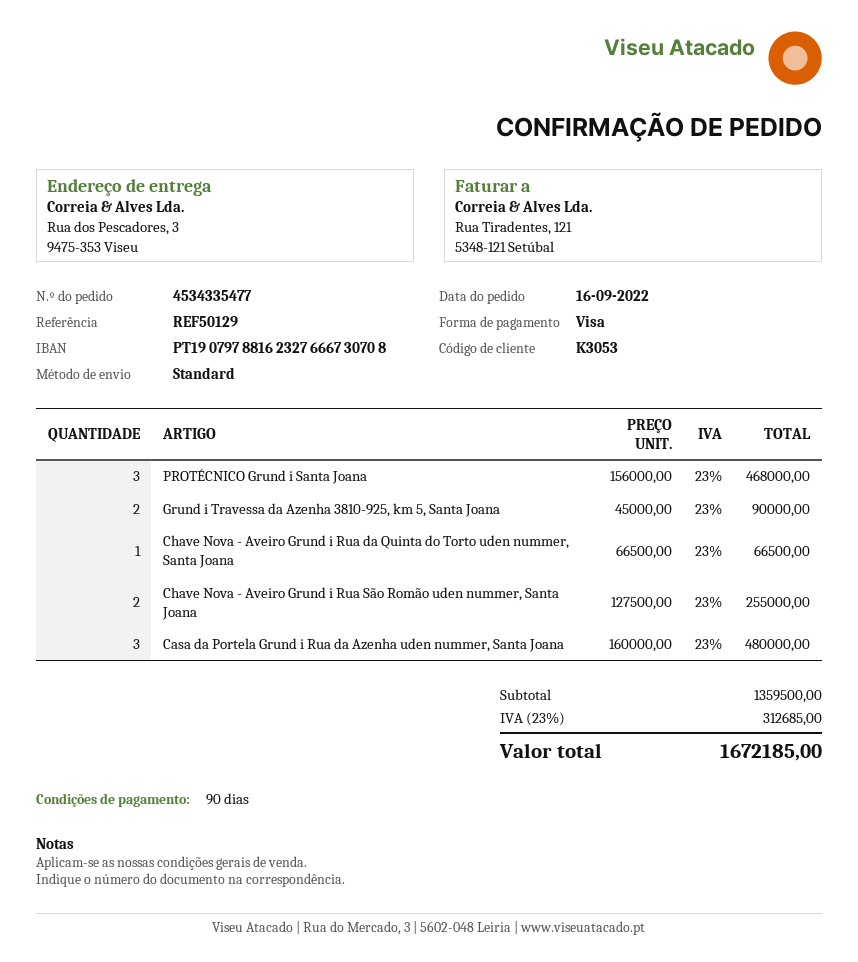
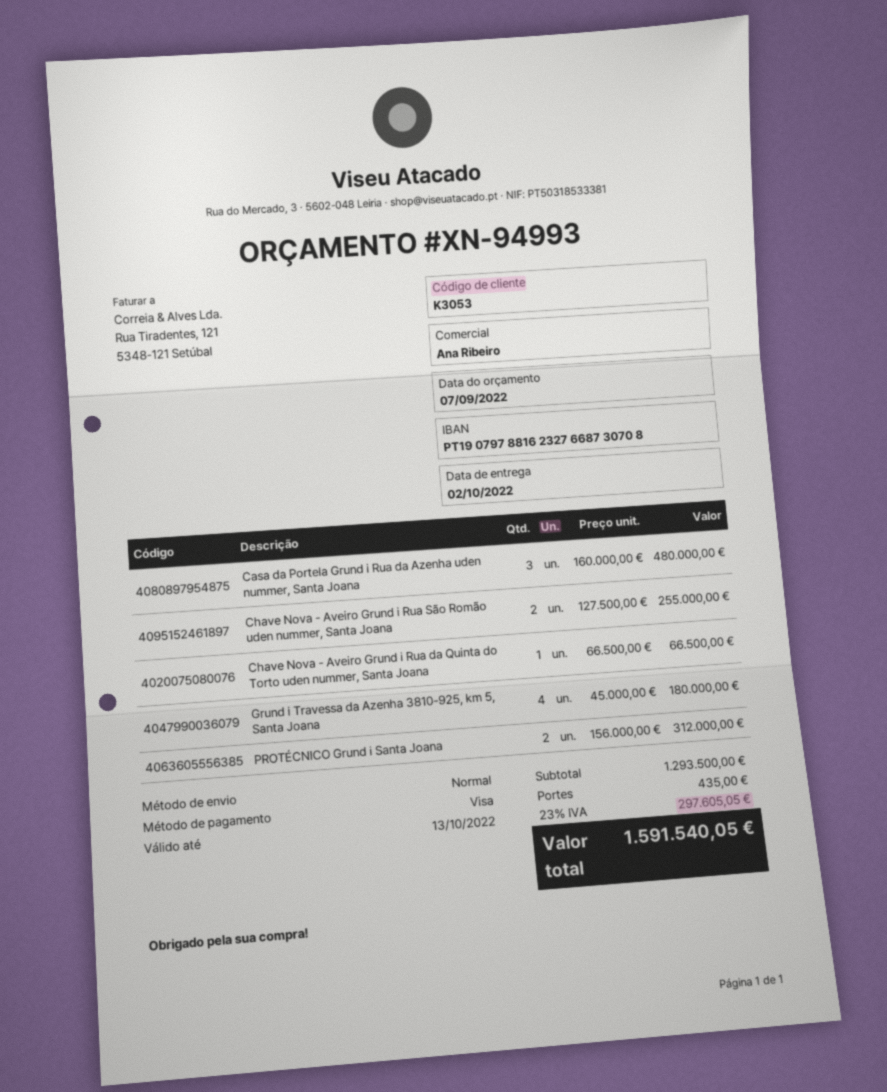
bank account: PT19079788162327666730708 -> PT19079788162327668730708
PROTÉCNICO Grund i Santa Joana: 3 x 156000.00 = 468000.00 -> 2 x 156000.00 = 312000.00
Grund i Travessa da Azenha 3810-925, km 5, Santa Joana: 2 x 45000.00 = 90000.00 -> 4 x 45000.00 = 180000.00
subtotal: 1359500.00 -> 1293500.00
shipping: none -> 435.00
tax: 23% = 312685.00 -> 23% = 297605.05
total: 1672185.00 -> 1591540.05

